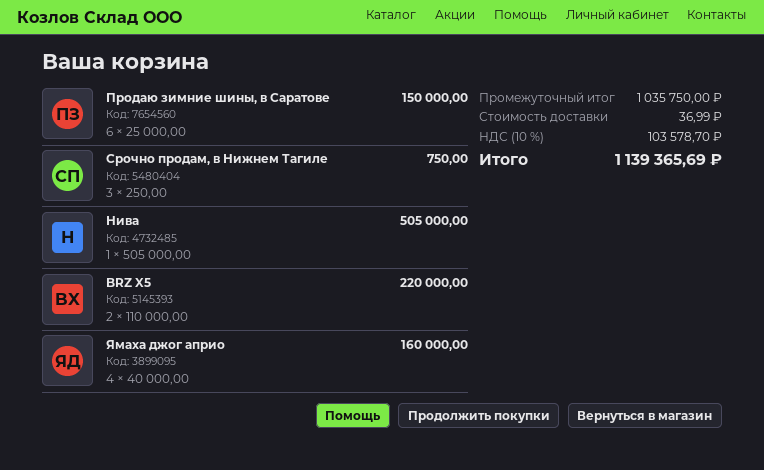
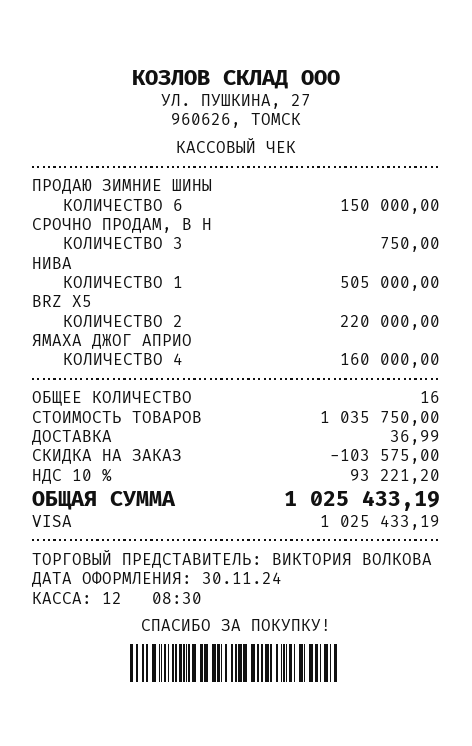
discount: none -> 103575.00
tax: 10% = 103578.70 -> 10% = 93221.20
total: 1139365.69 -> 1025433.19

